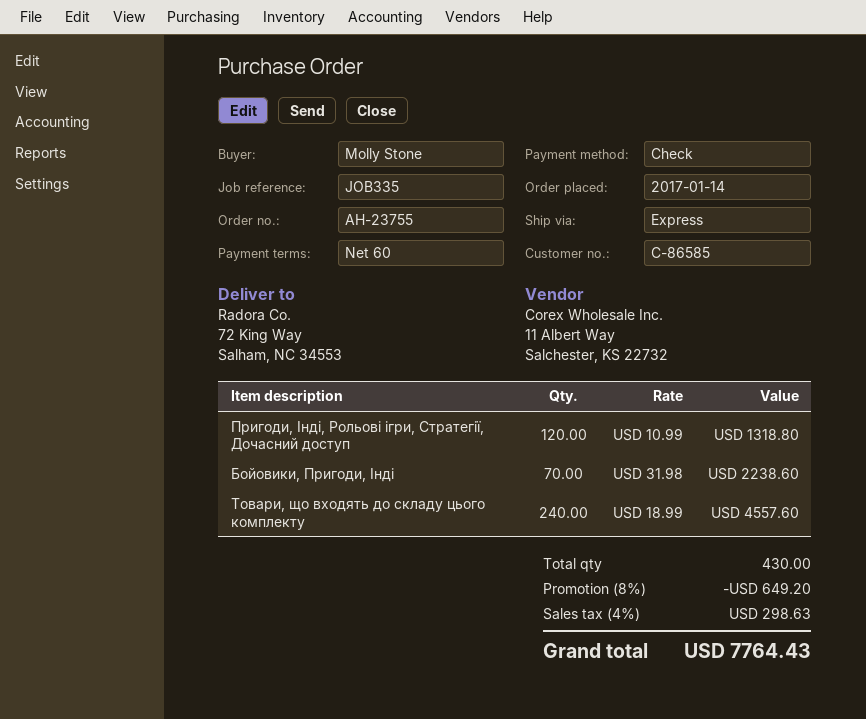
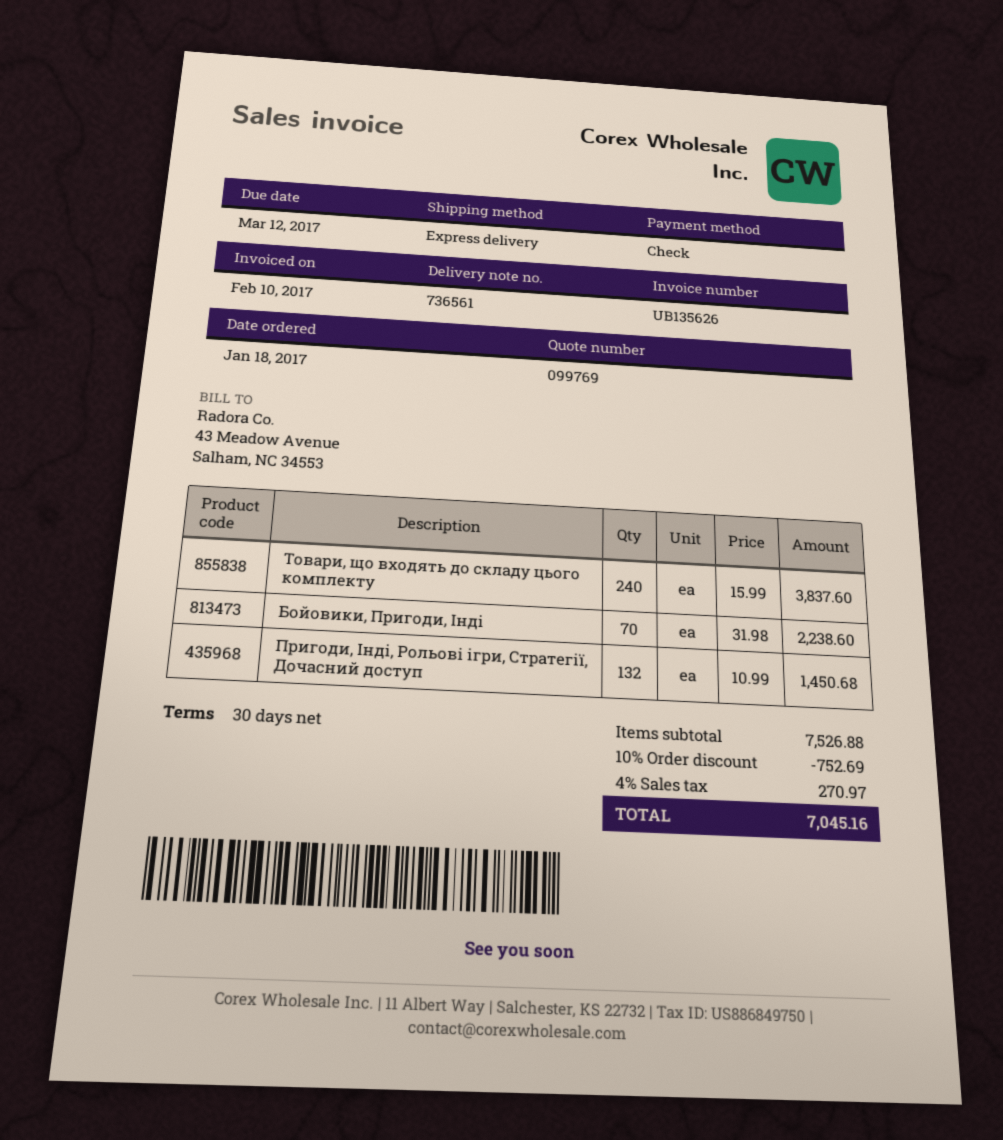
order date: 2017-01-14 -> 2017-01-18
payment terms: 60 days -> 30 days
Пригоди, Інді, Рольові ігри, Стратегії, Дочасний доступ: 120 x 10.99 = 1318.80 -> 132 x 10.99 = 1450.68
Товари, що входять до складу цього комплекту: 240 x 18.99 = 4557.60 -> 240 x 15.99 = 3837.60
discount: 8% = 649.20 -> 10% = 752.69
tax: 4% = 298.63 -> 4% = 270.97
total: 7764.43 -> 7045.16

